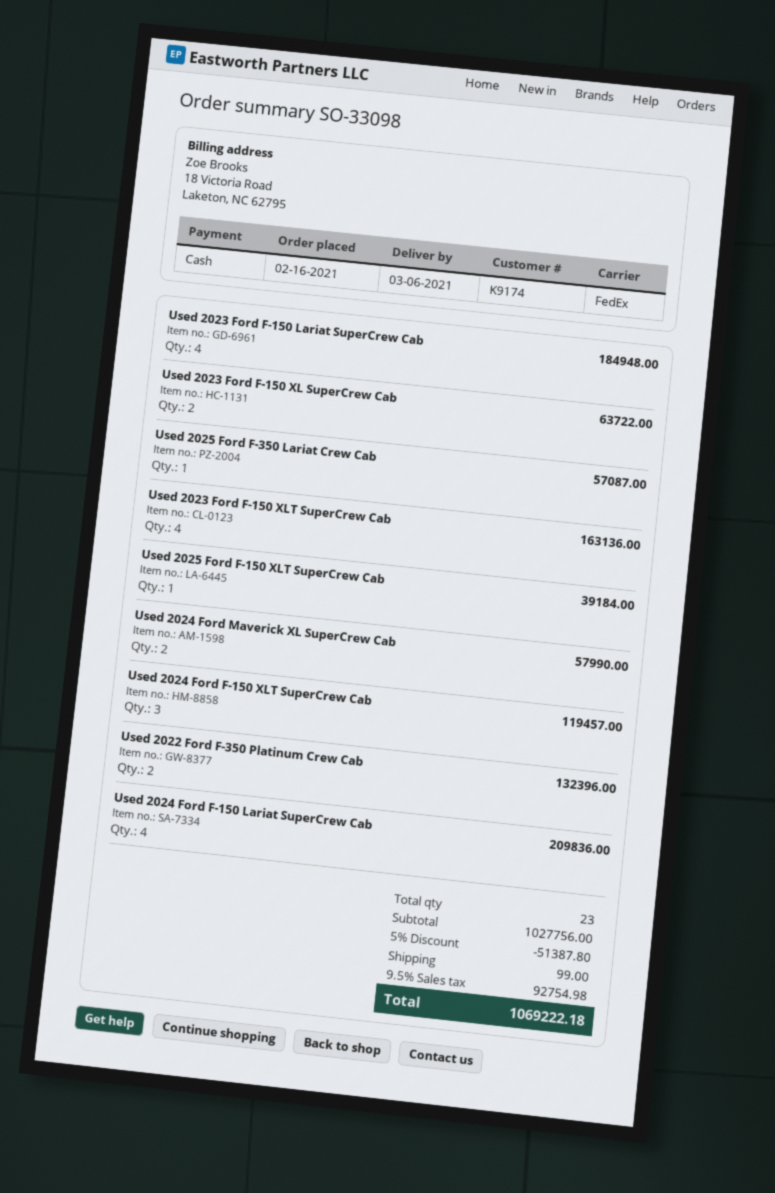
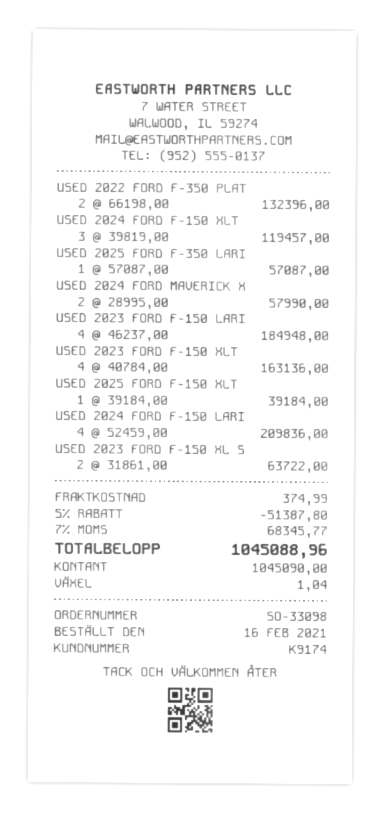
shipping: 99.00 -> 374.99
tax: 9.5% = 92754.98 -> 7% = 68345.77
total: 1069222.18 -> 1045088.96

